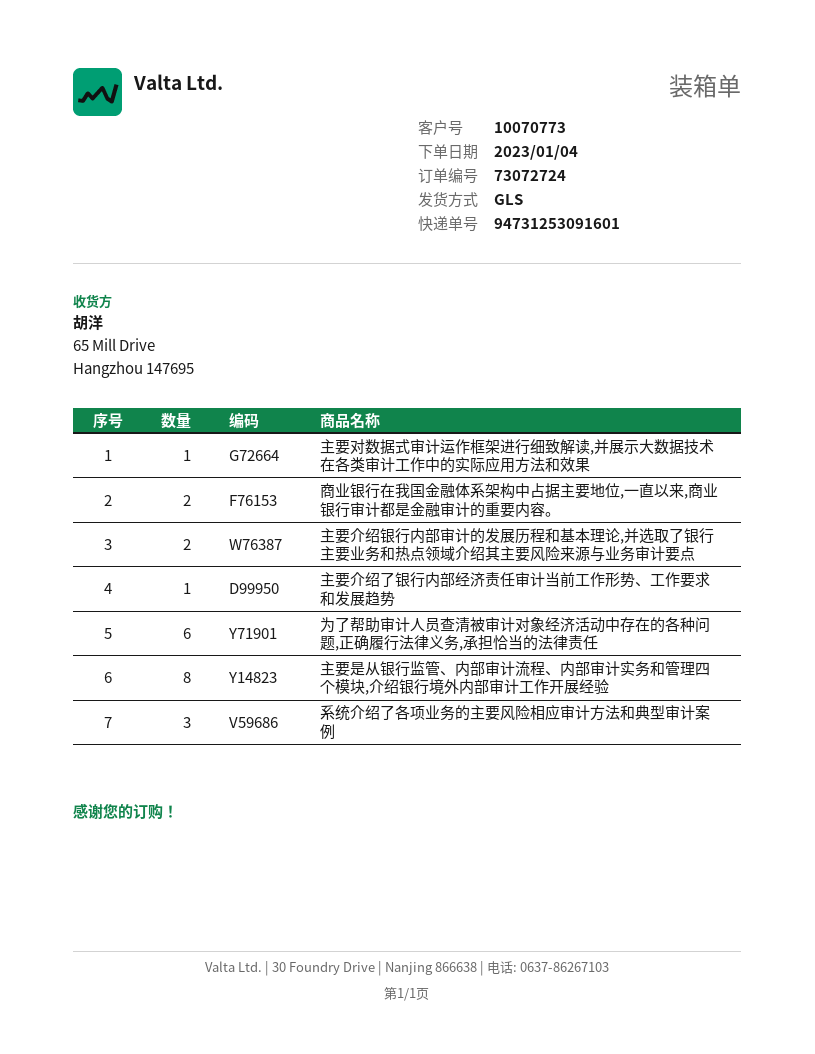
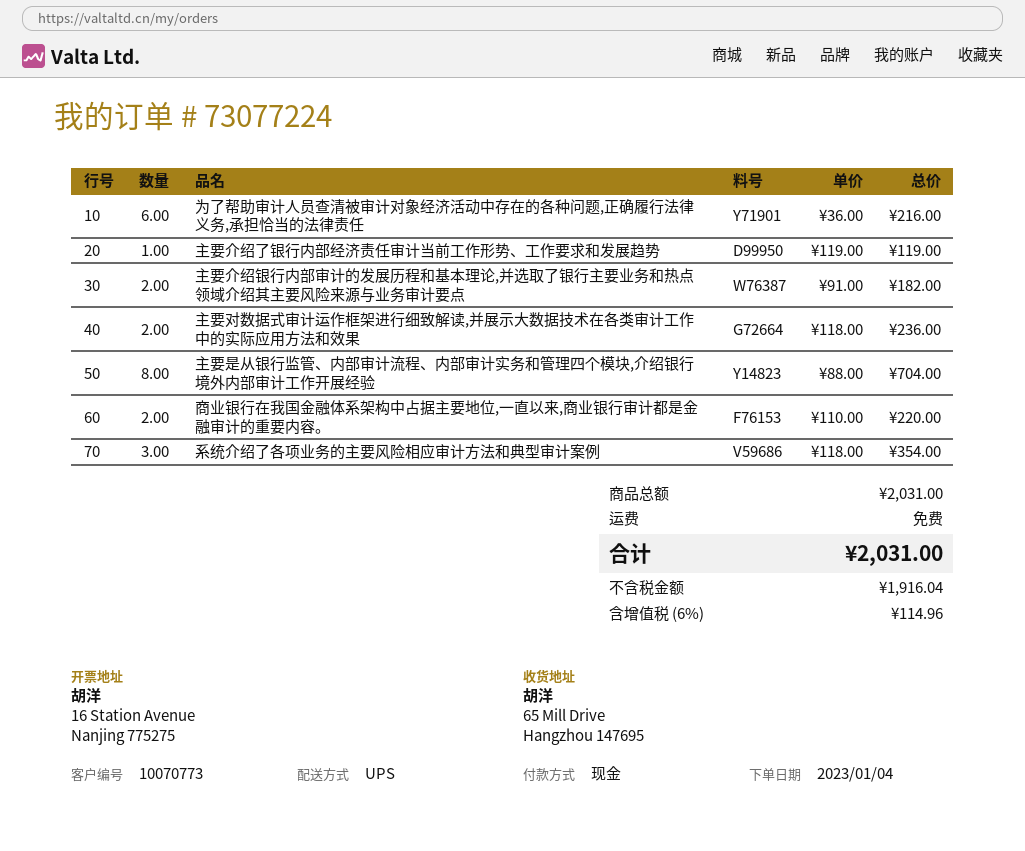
order number: 73072724 -> 73077224
shipping method: GLS -> UPS
主要对数据式审计运作框架进行细致解读,并展示大数据技术在各类审计工作中的实际应用方法和效果: 1 -> 2

